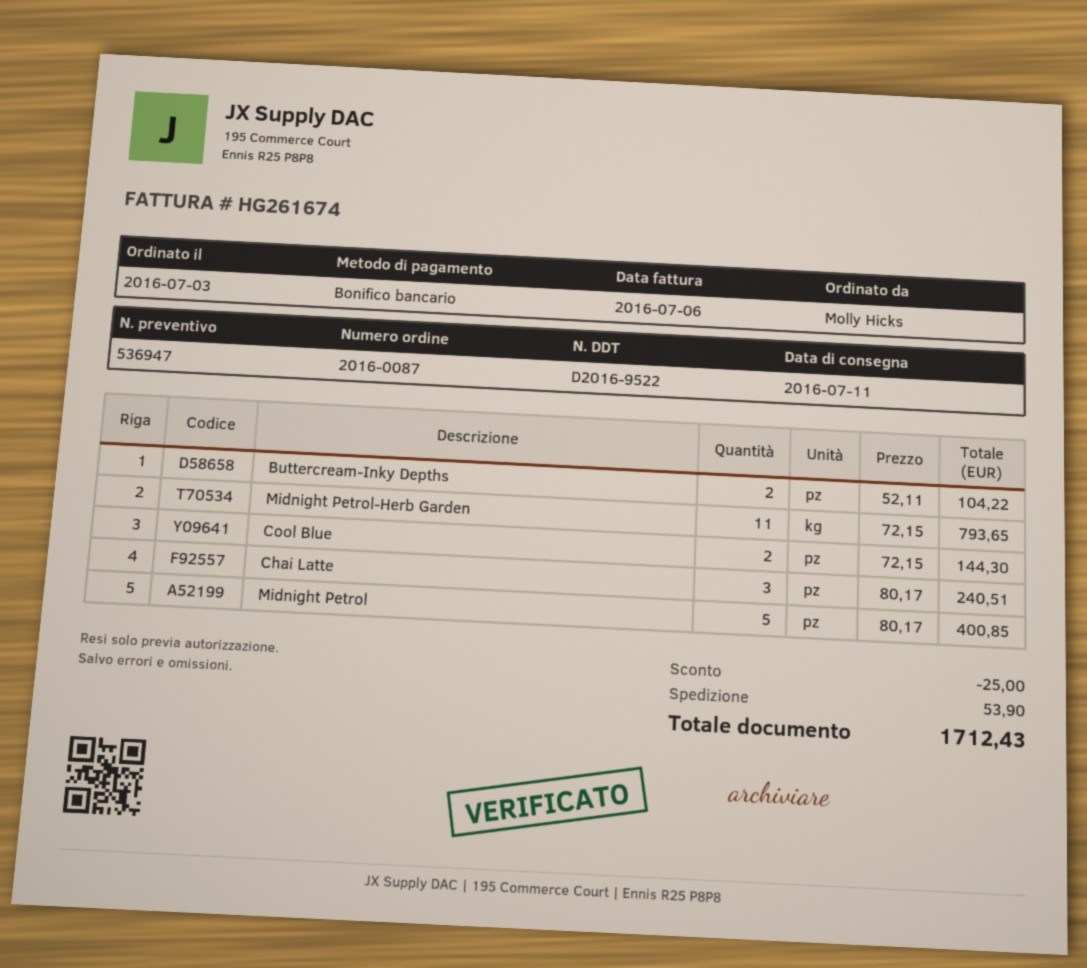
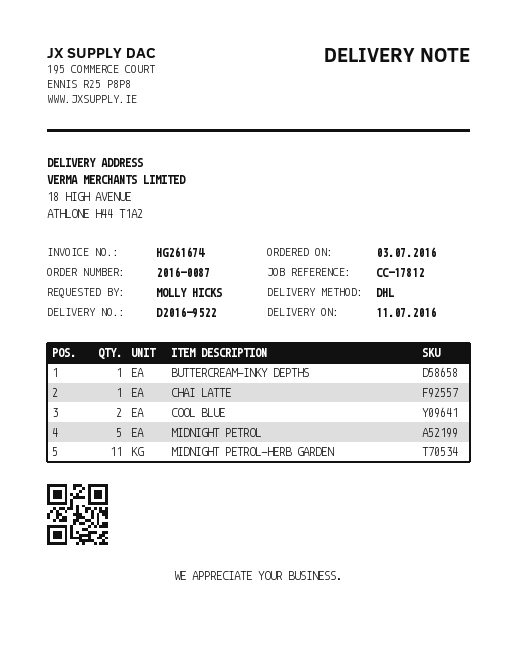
Buttercream-Inky Depths: 2 -> 1
Chai Latte: 3 -> 1

